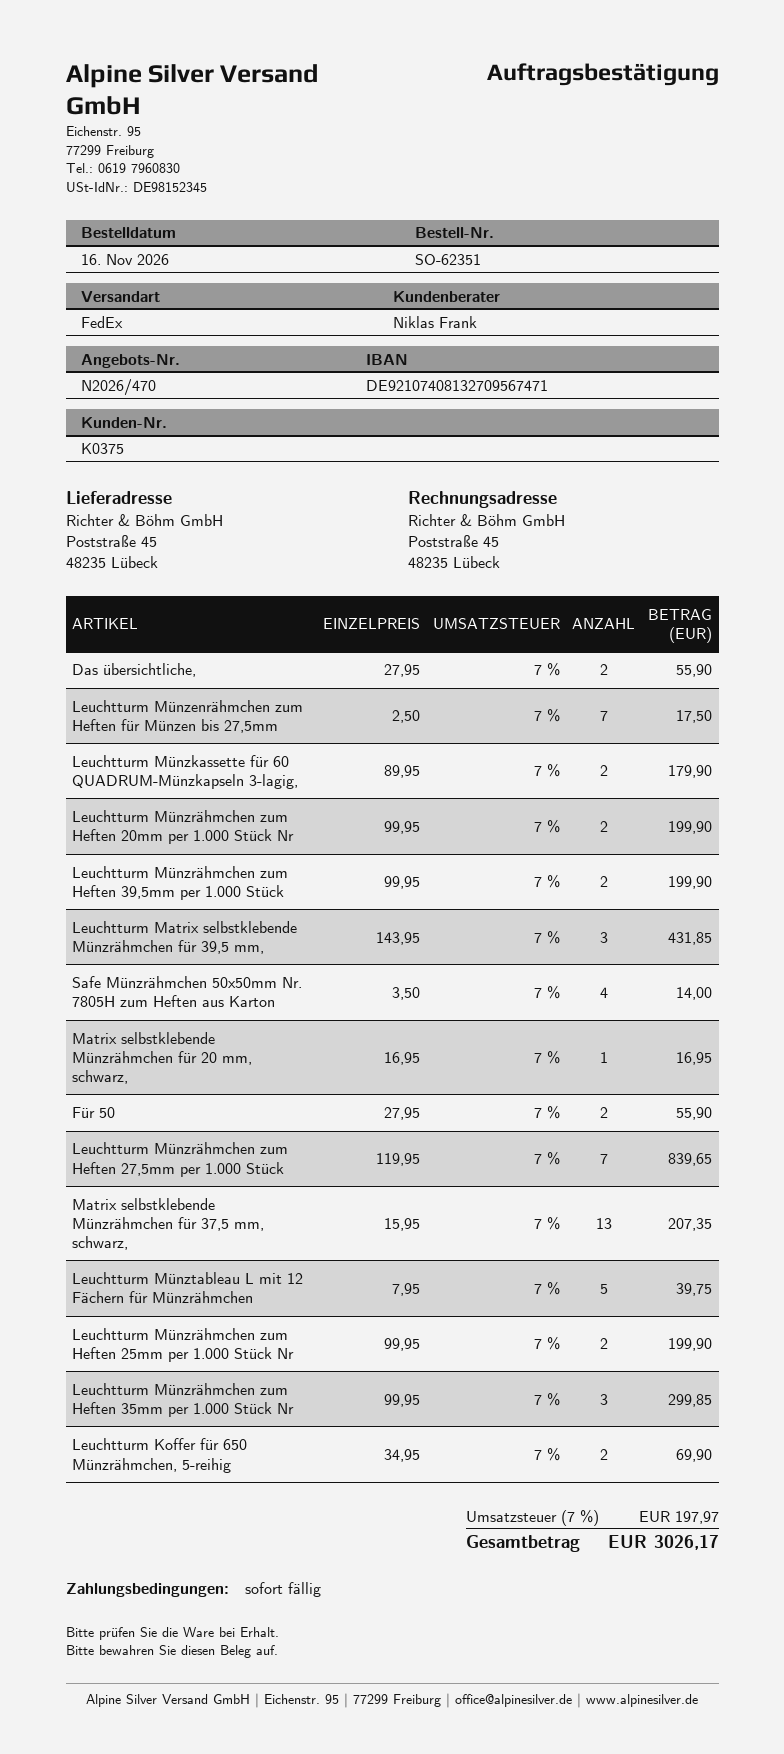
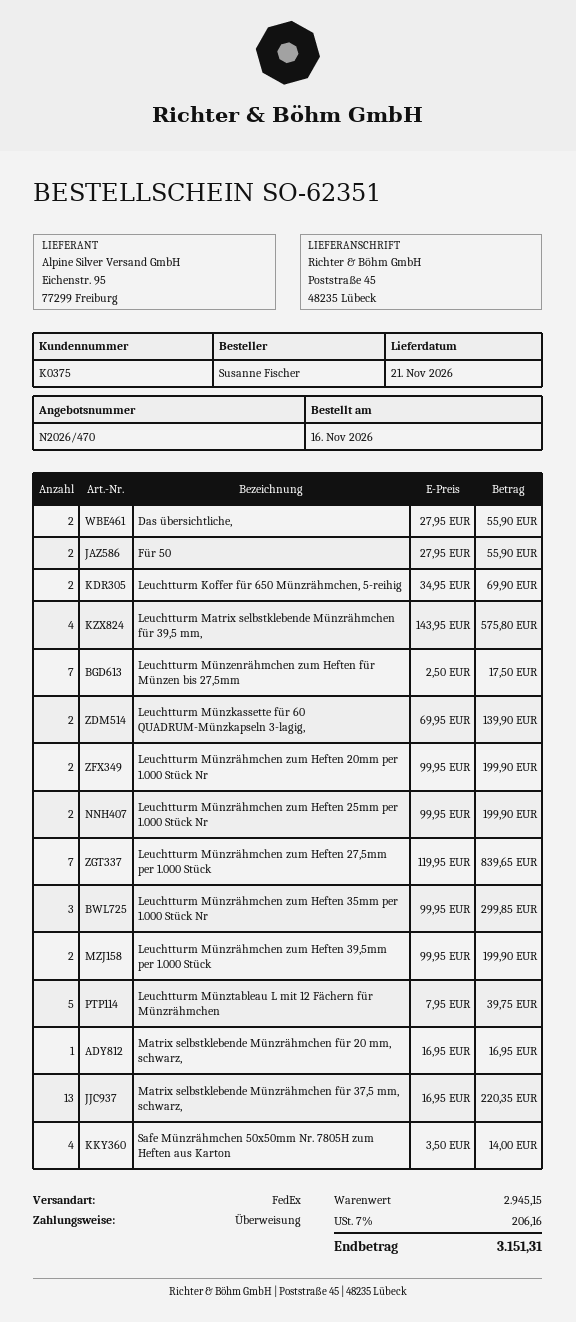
Leuchtturm Münzkassette für 60 QUADRUM-Münzkapseln 3-lagig,: 2 x 89.95 = 179.90 -> 2 x 69.95 = 139.90
Leuchtturm Matrix selbstklebende Münzrähmchen für 39,5 mm,: 3 x 143.95 = 431.85 -> 4 x 143.95 = 575.80
Matrix selbstklebende Münzrähmchen für 37,5 mm, schwarz,: 13 x 15.95 = 207.35 -> 13 x 16.95 = 220.35
tax: 7% = 197.97 -> 7% = 206.16
total: 3026.17 -> 3151.31

